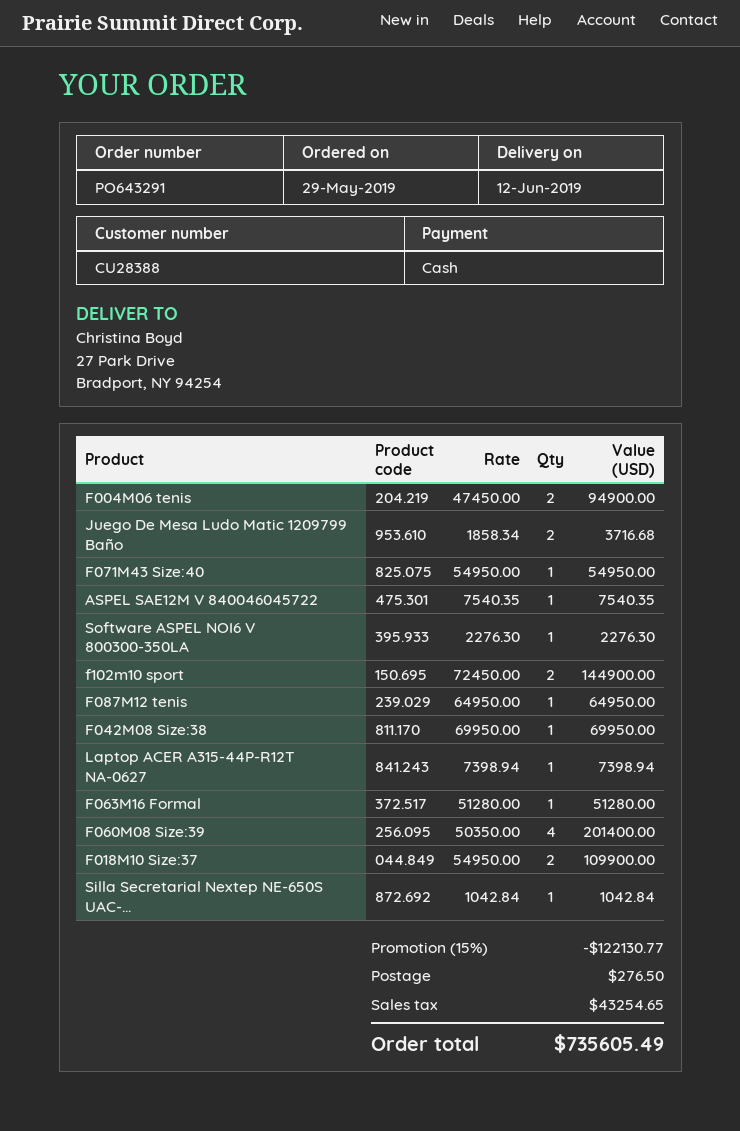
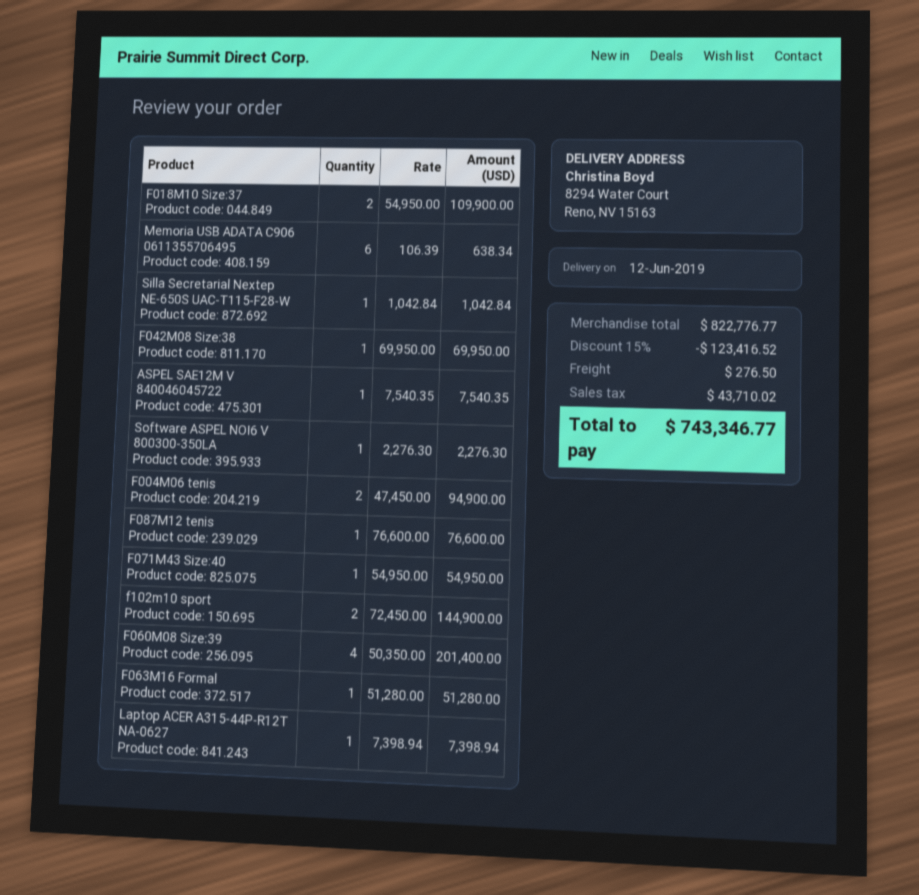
ship to: 27 Park Drive, Bradport, NY 94254 -> 8294 Water Court, Reno, NV 15163
Juego De Mesa Ludo Matic 1209799 Baño: 2 x 1858.34 = 3716.68 -> none
F087M12 tenis: 1 x 64950.00 = 64950.00 -> 1 x 76600.00 = 76600.00
Memoria USB ADATA C906 0611355706495: none -> 6 x 106.39 = 638.34
discount: 15% = 122130.77 -> 15% = 123416.52
tax: 43254.65 -> 43710.02
total: 735605.49 -> 743346.77

